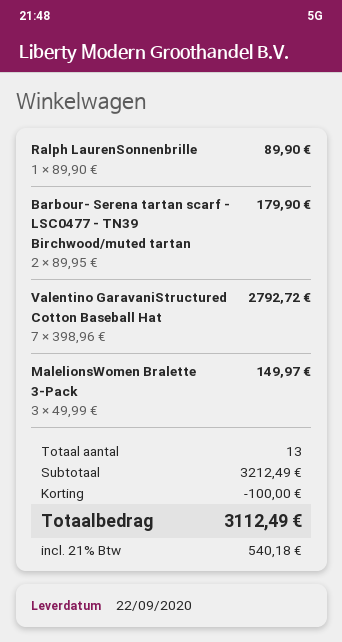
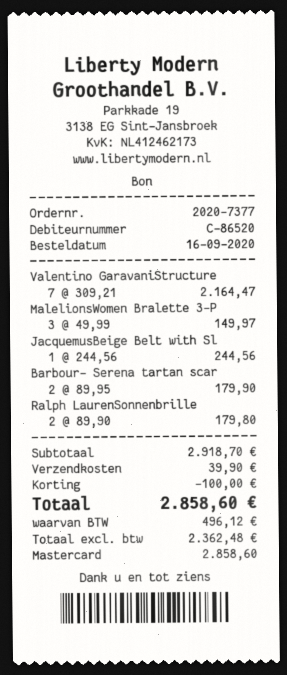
Ralph LaurenSonnenbrille: 1 x 89.90 = 89.90 -> 2 x 89.90 = 179.80
Valentino GaravaniStructured Cotton Baseball Hat: 7 x 398.96 = 2792.72 -> 7 x 309.21 = 2164.47
JacquemusBeige Belt with Sl: none -> 1 x 244.56 = 244.56
subtotal: 3212.49 -> 2918.70
shipping: none -> 39.90
tax: 540.18 -> 496.12
total: 3112.49 -> 2858.60

